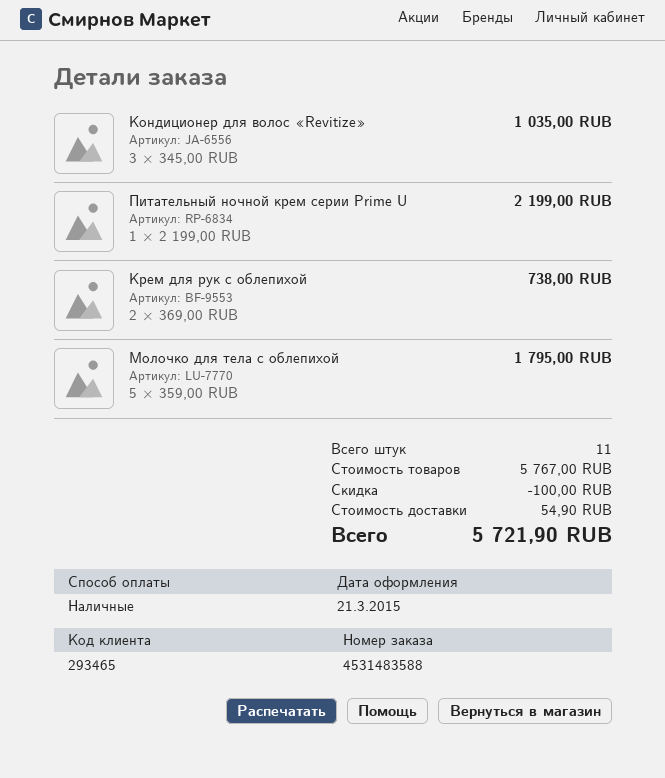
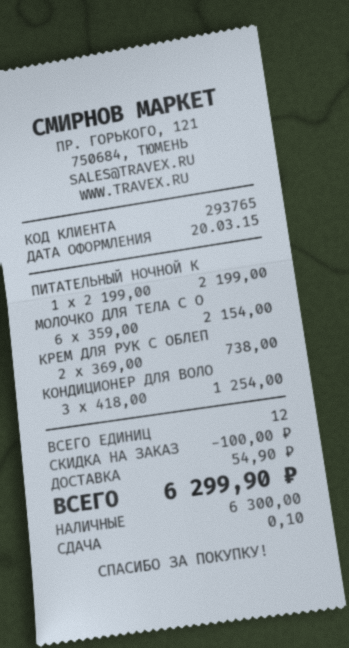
order date: 2015-03-21 -> 2015-03-20
customer number: 293465 -> 293765
Кондиционер для волос «Revitize»: 3 x 345.00 = 1035.00 -> 3 x 418.00 = 1254.00
Молочко для тела с облепихой: 5 x 359.00 = 1795.00 -> 6 x 359.00 = 2154.00
total quantity: 11 -> 12
total: 5721.90 -> 6299.90

